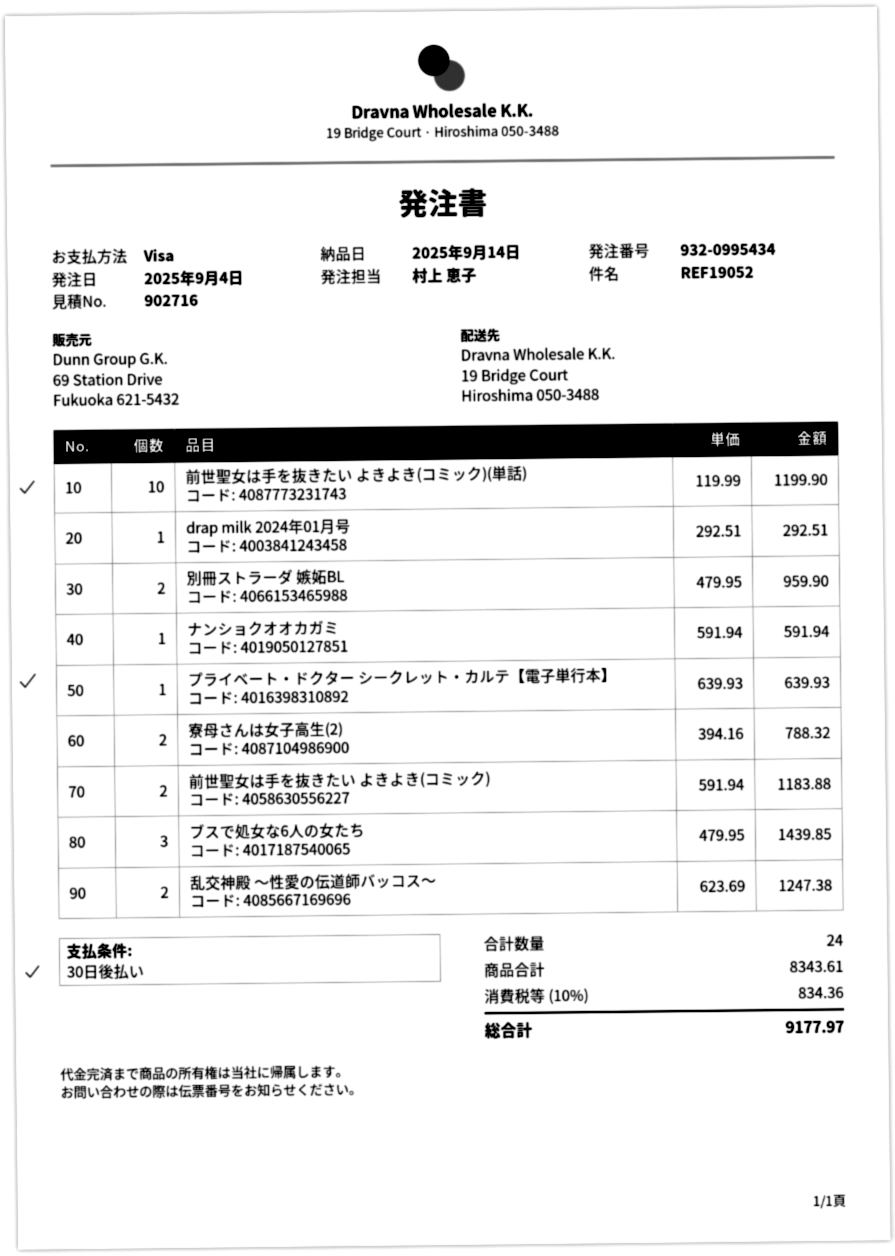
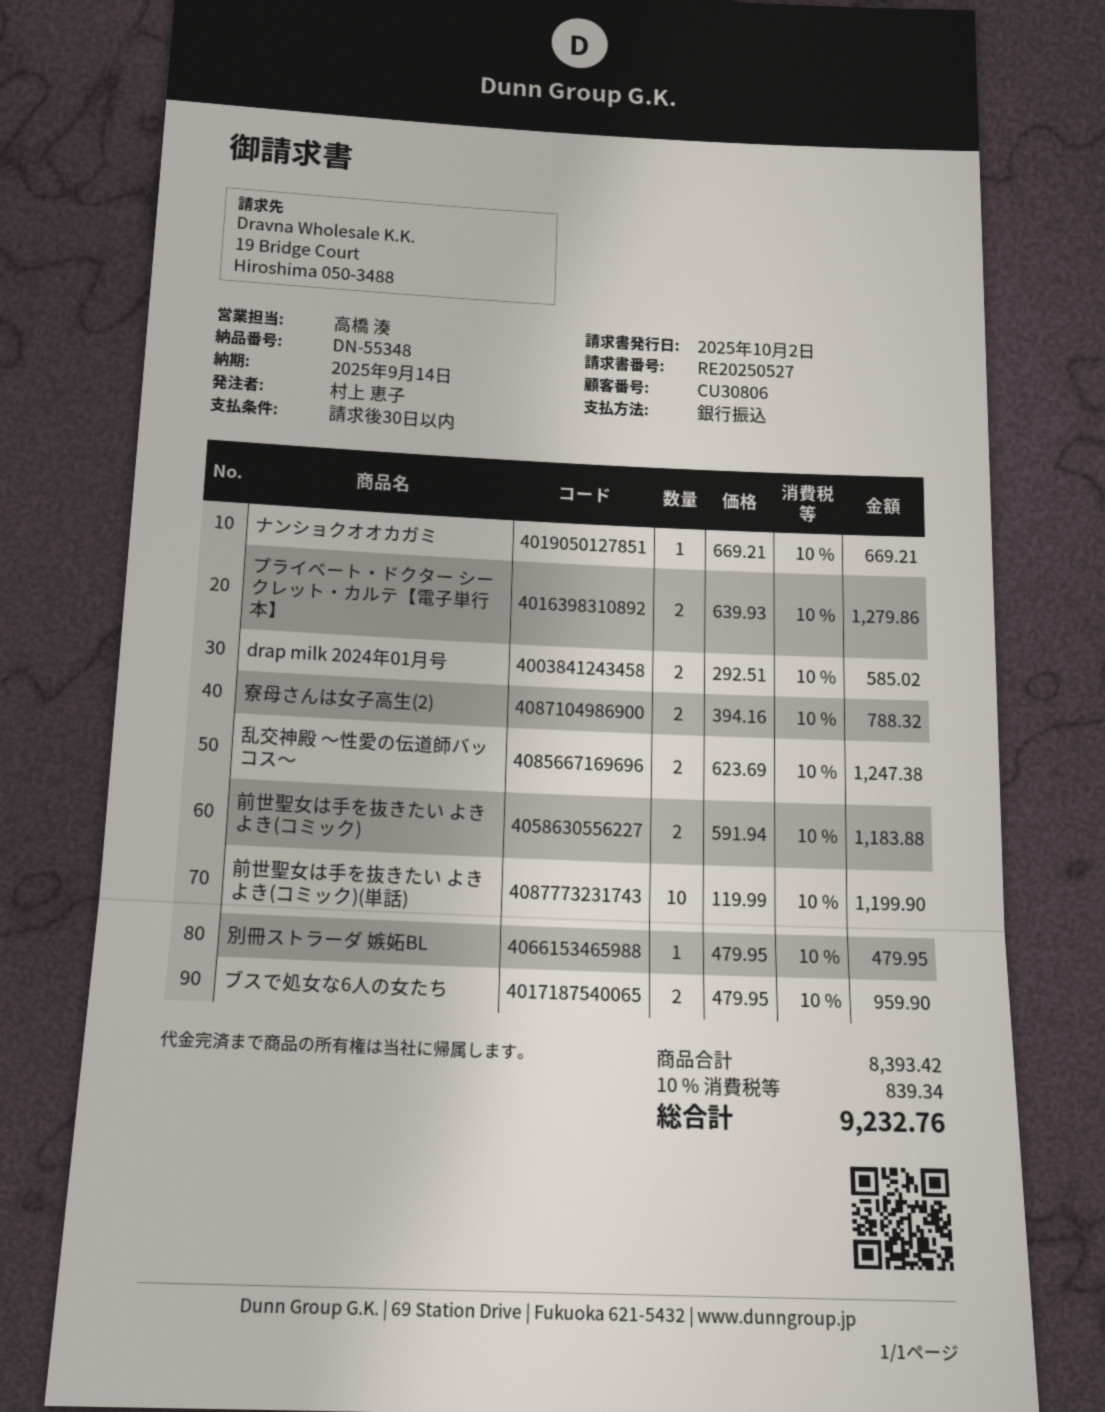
payment method: Visa -> bank transfer
drap milk 2024年01月号: 1 x 292.51 = 292.51 -> 2 x 292.51 = 585.02
別冊ストラーダ 嫉妬BL: 2 x 479.95 = 959.90 -> 1 x 479.95 = 479.95
ナンショクオオカガミ: 1 x 591.94 = 591.94 -> 1 x 669.21 = 669.21
プライベート・ドクター シークレット・カルテ【電子単行本】: 1 x 639.93 = 639.93 -> 2 x 639.93 = 1279.86
ブスで処女な6人の女たち: 3 x 479.95 = 1439.85 -> 2 x 479.95 = 959.90
subtotal: 8343.61 -> 8393.42
tax: 10% = 834.36 -> 10% = 839.34
total: 9177.97 -> 9232.76

